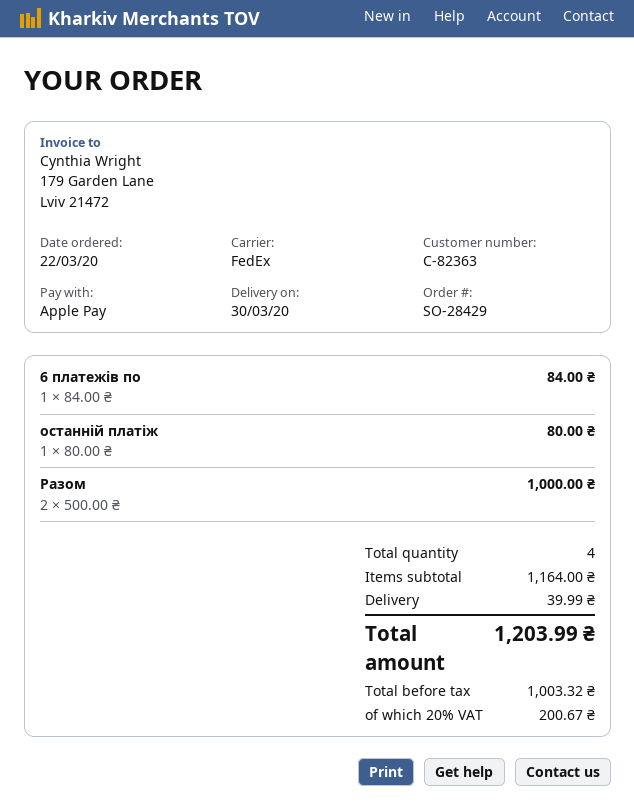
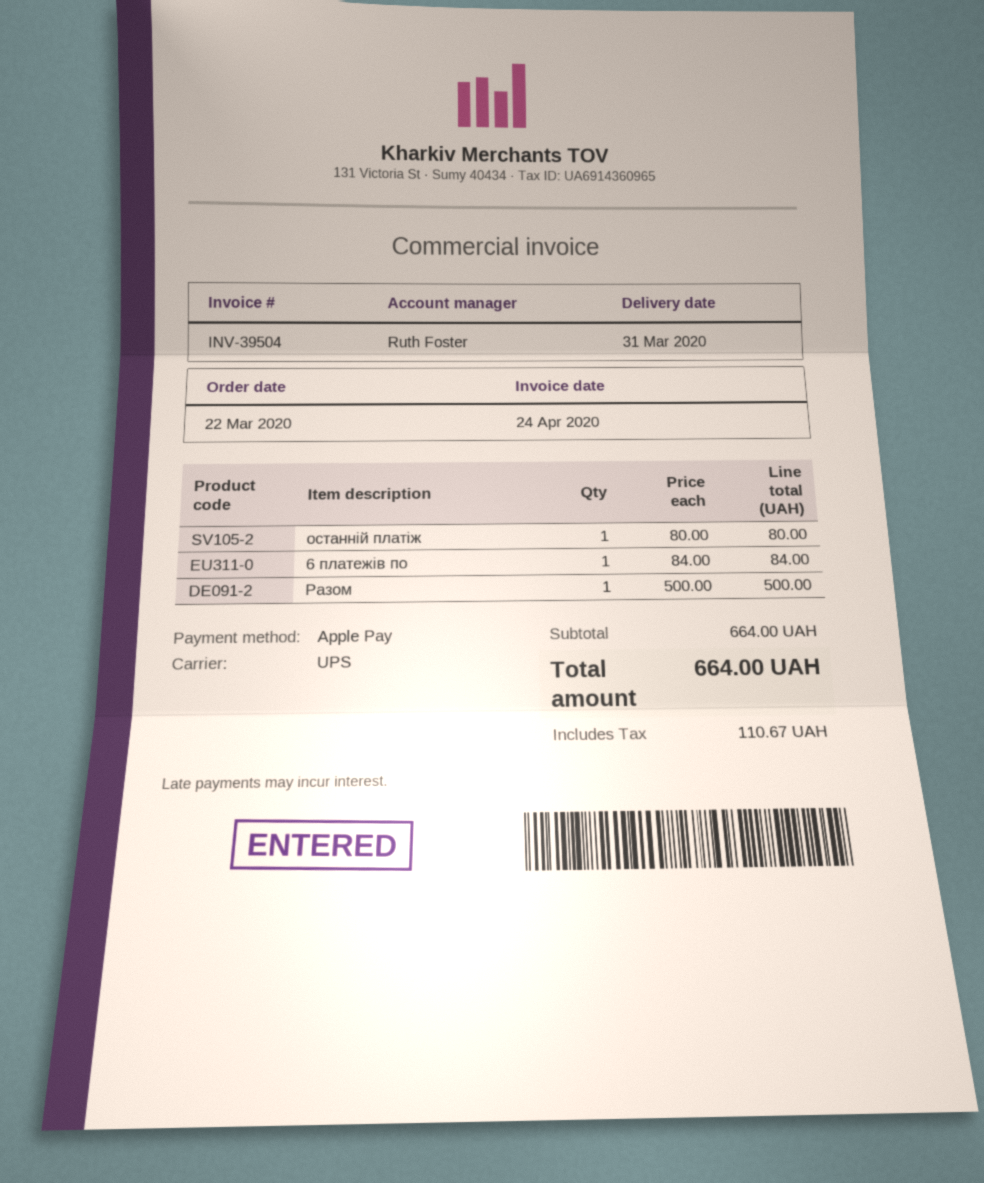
delivery date: 2020-03-30 -> 2020-03-31
shipping method: FedEx -> UPS
Разом: 2 x 500.00 = 1000.00 -> 1 x 500.00 = 500.00
subtotal: 1164.00 -> 664.00
shipping: 39.99 -> none
tax: 200.67 -> 110.67
total: 1203.99 -> 664.00

